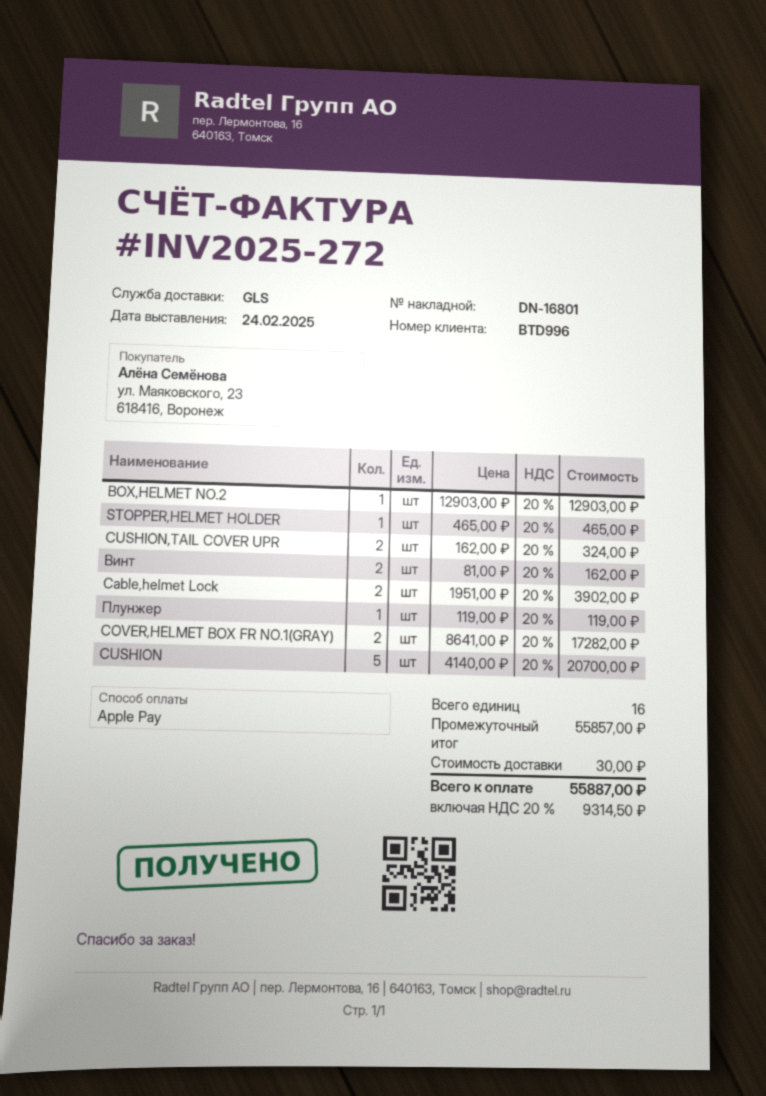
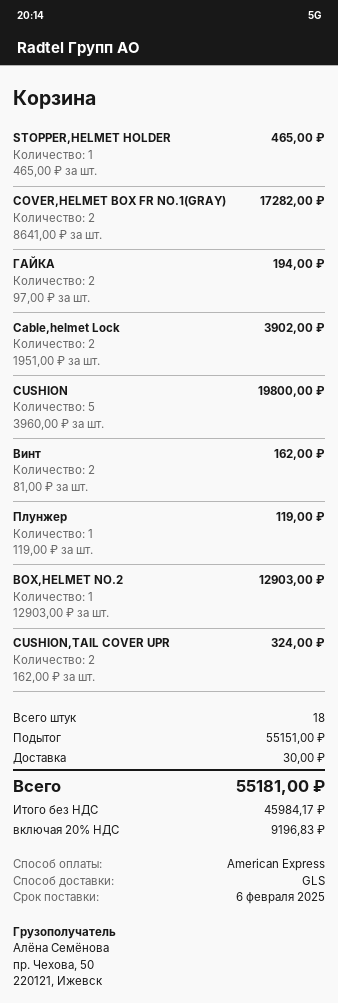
payment method: Apple Pay -> American Express
CUSHION: 5 x 4140.00 = 20700.00 -> 5 x 3960.00 = 19800.00
ГАЙКА: none -> 2 x 97.00 = 194.00
total quantity: 16 -> 18
subtotal: 55857.00 -> 55151.00
tax: 20% = 9314.50 -> 20% = 9196.83
total: 55887.00 -> 55181.00

